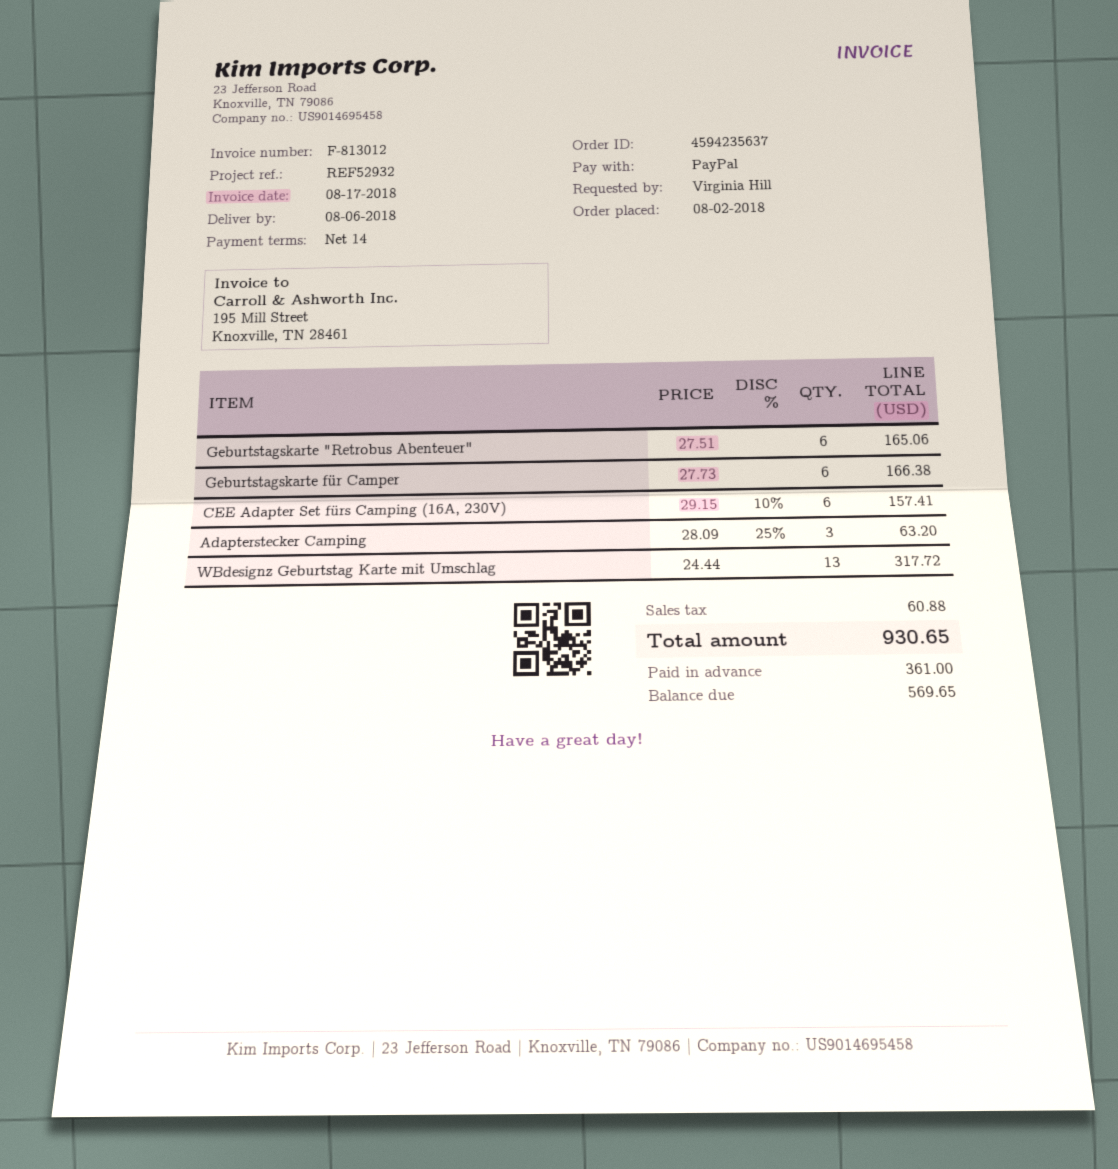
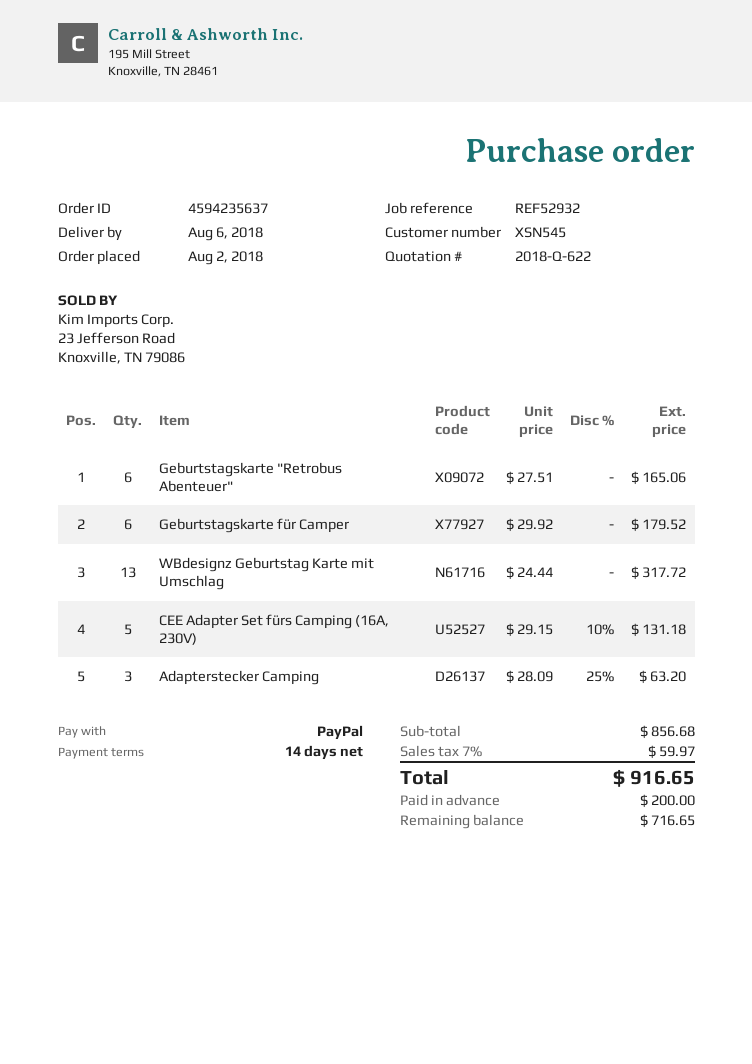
Geburtstagskarte für Camper: 6 x 27.73 = 166.38 -> 6 x 29.92 = 179.52
CEE Adapter Set fürs Camping (16A, 230V): 6 x 29.15 - 10% = 157.41 -> 5 x 29.15 - 10% = 131.18
tax: 60.88 -> 59.97
total: 930.65 -> 916.65
deposit: 361.00 -> 200.00
balance: 569.65 -> 716.65

